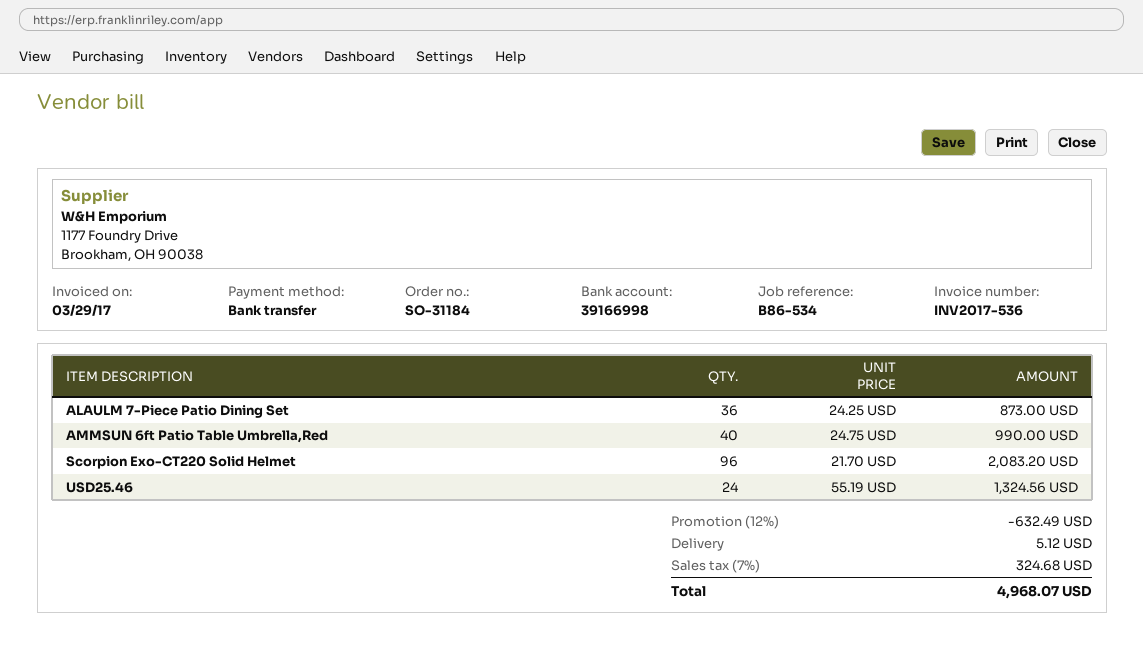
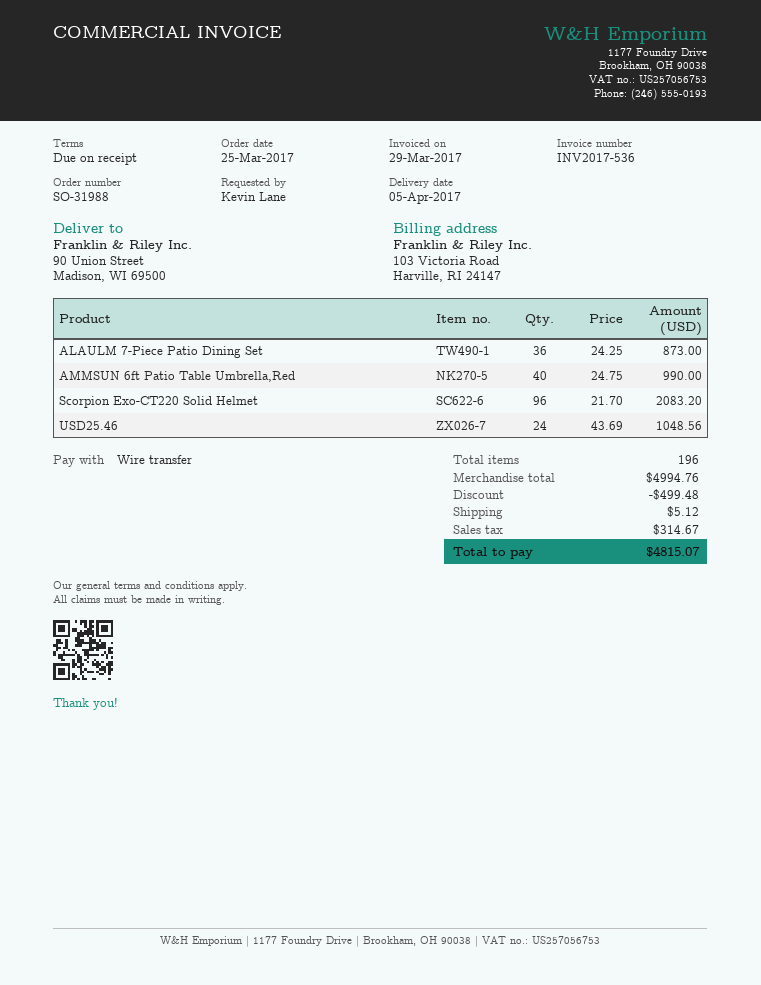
order number: SO-31184 -> SO-31988
USD25.46: 24 x 55.19 = 1324.56 -> 24 x 43.69 = 1048.56
discount: 632.49 -> 499.48
tax: 324.68 -> 314.67
total: 4968.07 -> 4815.07

